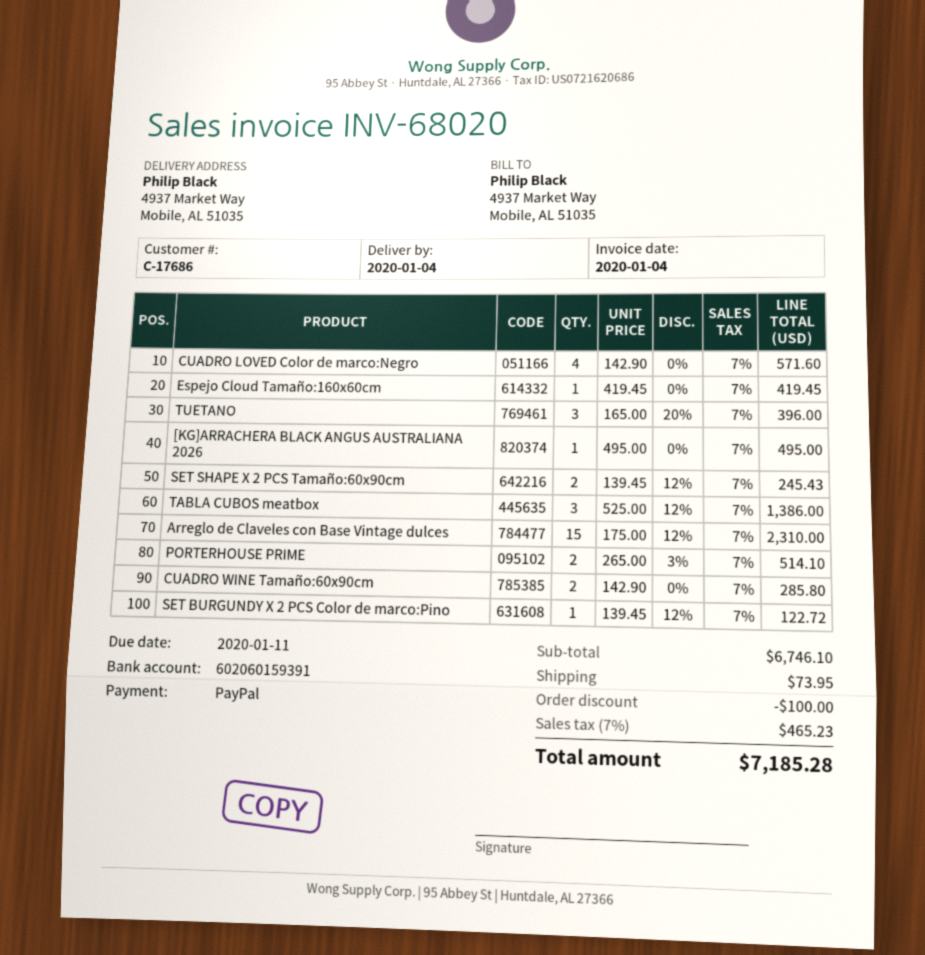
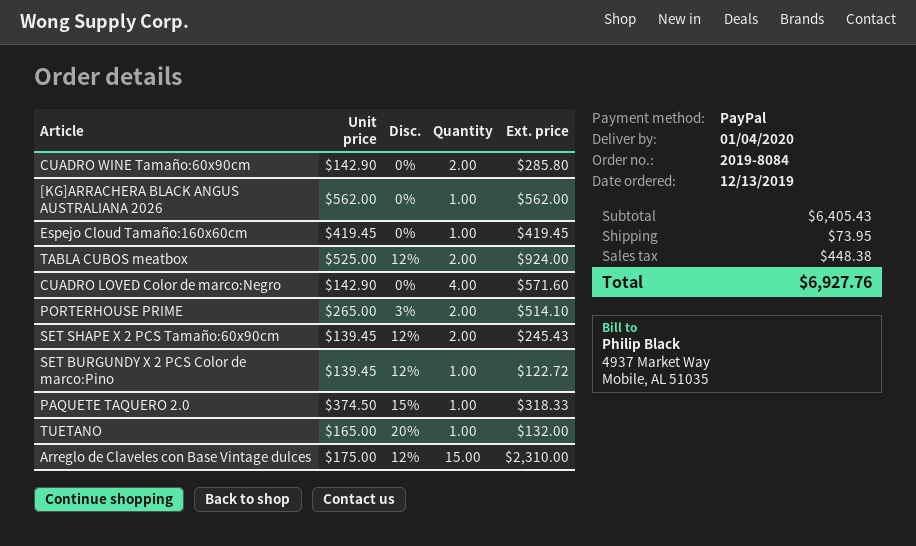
TUETANO: 3 x 165.00 - 20% = 396.00 -> 1 x 165.00 - 20% = 132.00
[KG]ARRACHERA BLACK ANGUS AUSTRALIANA 2026: 1 x 495.00 = 495.00 -> 1 x 562.00 = 562.00
TABLA CUBOS meatbox: 3 x 525.00 - 12% = 1386.00 -> 2 x 525.00 - 12% = 924.00
PAQUETE TAQUERO 2.0: none -> 1 x 374.50 - 15% = 318.33
subtotal: 6746.10 -> 6405.43
discount: 100.00 -> none
tax: 465.23 -> 448.38
total: 7185.28 -> 6927.76

